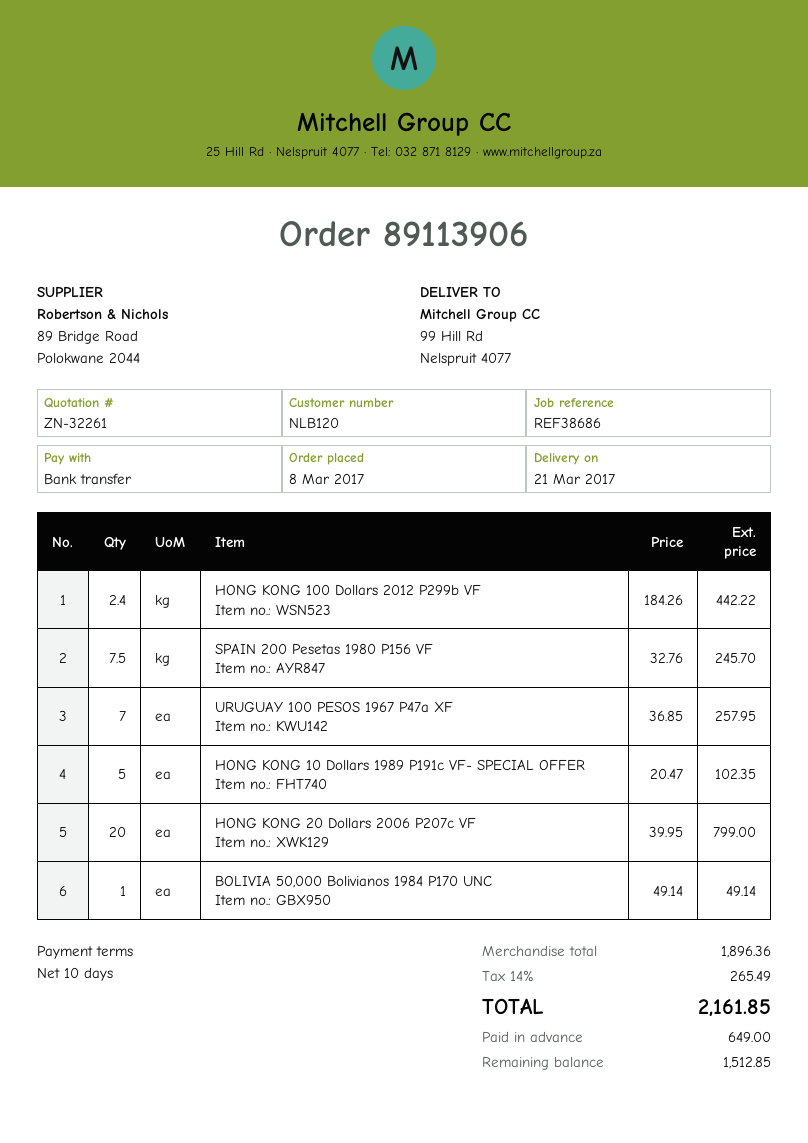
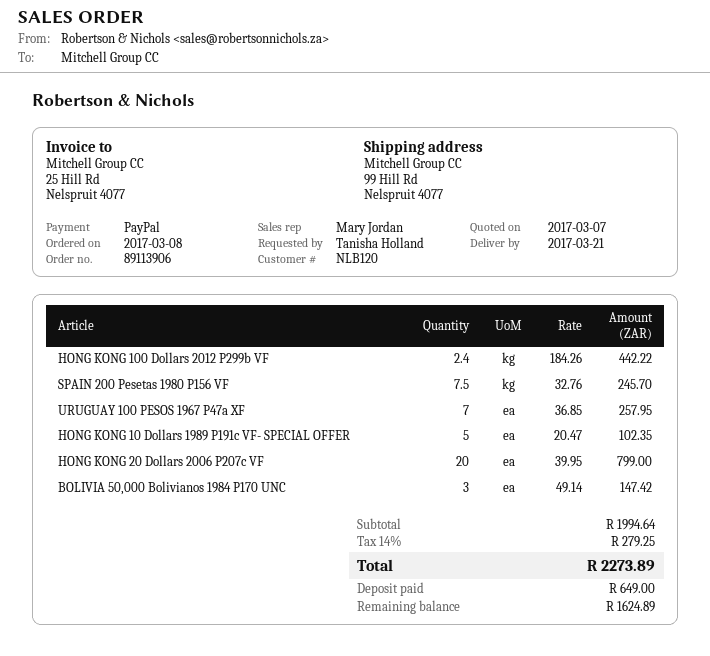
payment method: bank transfer -> PayPal
BOLIVIA 50,000 Bolivianos 1984 P170 UNC: 1 x 49.14 = 49.14 -> 3 x 49.14 = 147.42
subtotal: 1896.36 -> 1994.64
tax: 14% = 265.49 -> 14% = 279.25
total: 2161.85 -> 2273.89
balance: 1512.85 -> 1624.89

